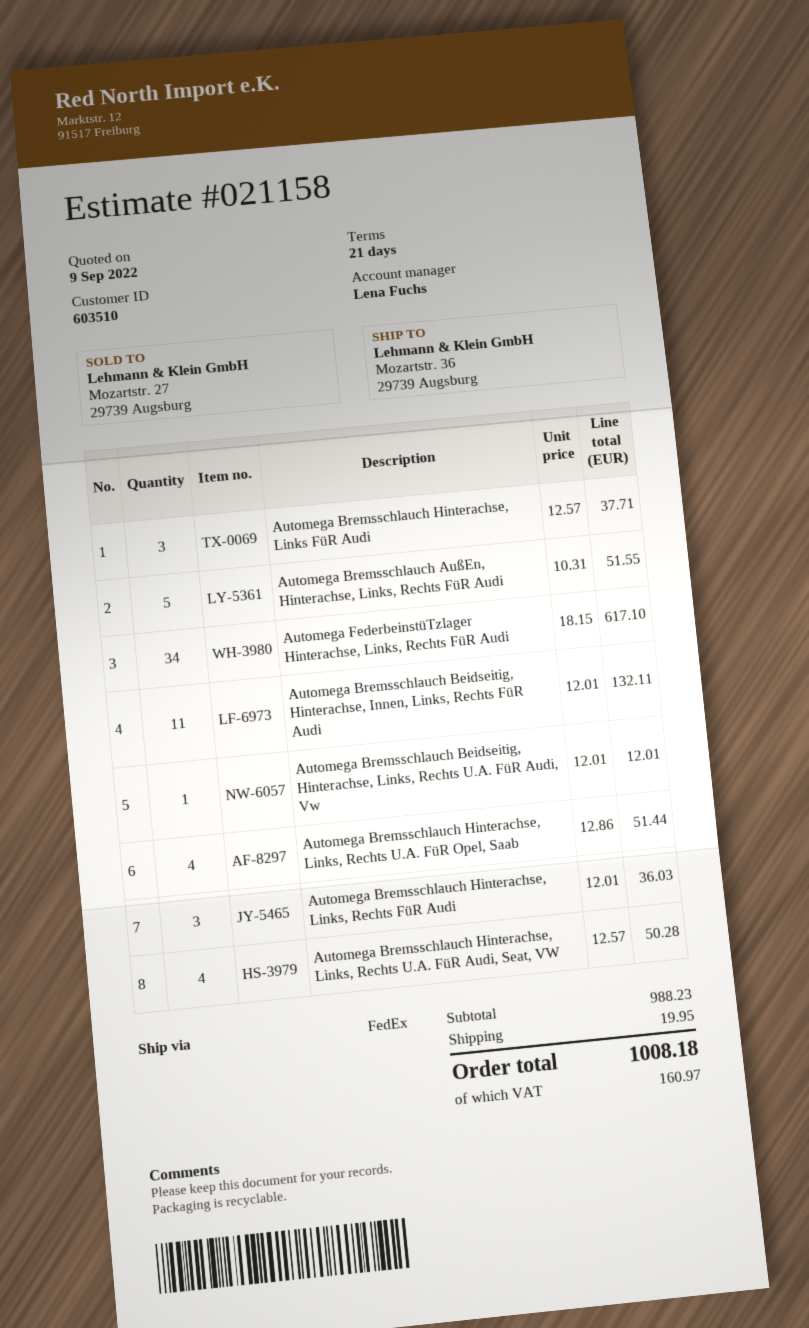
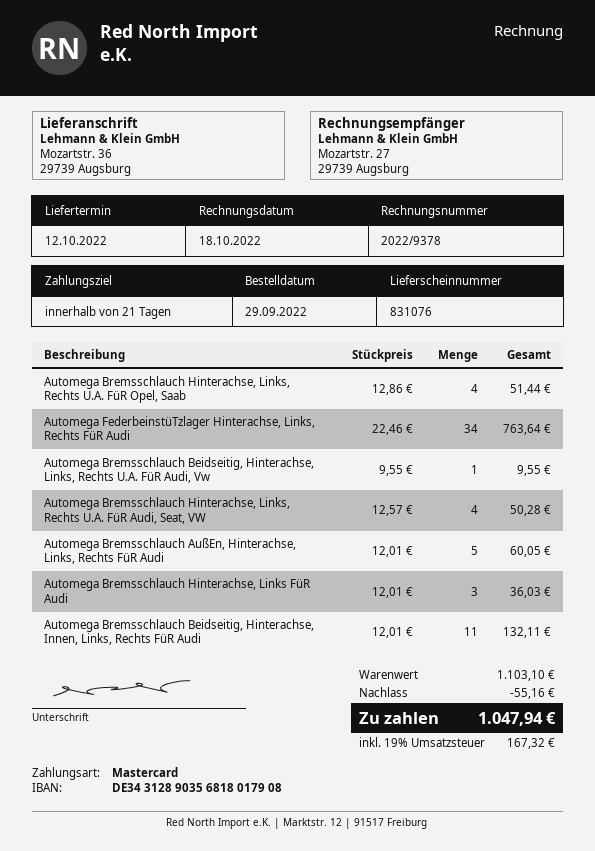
Automega Bremsschlauch Hinterachse, Links FüR Audi: 3 x 12.57 = 37.71 -> 3 x 12.01 = 36.03
Automega Bremsschlauch AußEn, Hinterachse, Links, Rechts FüR Audi: 5 x 10.31 = 51.55 -> 5 x 12.01 = 60.05
Automega FederbeinstüTzlager Hinterachse, Links, Rechts FüR Audi: 34 x 18.15 = 617.10 -> 34 x 22.46 = 763.64
Automega Bremsschlauch Beidseitig, Hinterachse, Links, Rechts U.A. FüR Audi, Vw: 1 x 12.01 = 12.01 -> 1 x 9.55 = 9.55
Automega Bremsschlauch Hinterachse, Links, Rechts FüR Audi: 3 x 12.01 = 36.03 -> none
subtotal: 988.23 -> 1103.10
discount: none -> 55.16
shipping: 19.95 -> none
tax: 160.97 -> 167.32
total: 1008.18 -> 1047.94

